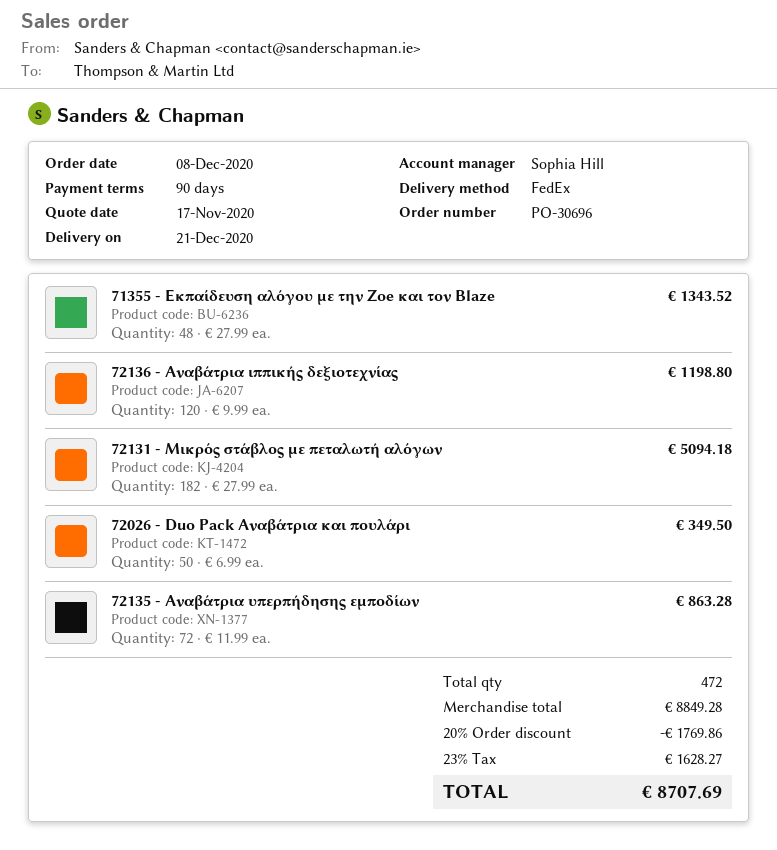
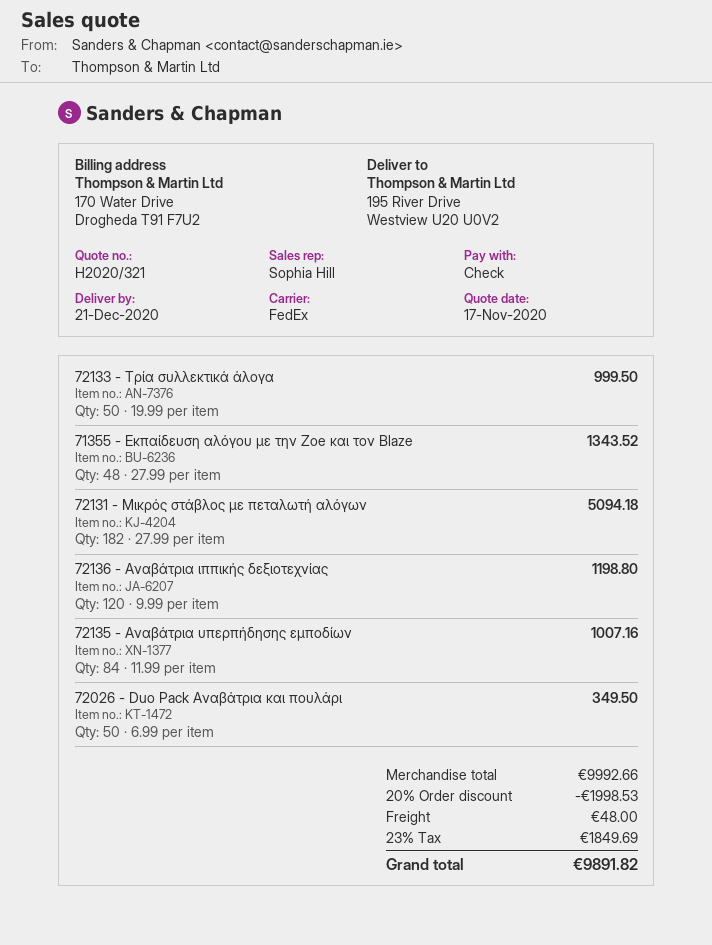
72135 - Αναβάτρια υπερπήδησης εμποδίων: 72 x 11.99 = 863.28 -> 84 x 11.99 = 1007.16
72133 - Τρία συλλεκτικά άλογα: none -> 50 x 19.99 = 999.50
subtotal: 8849.28 -> 9992.66
discount: 20% = 1769.86 -> 20% = 1998.53
shipping: none -> 48.00
tax: 23% = 1628.27 -> 23% = 1849.69
total: 8707.69 -> 9891.82

